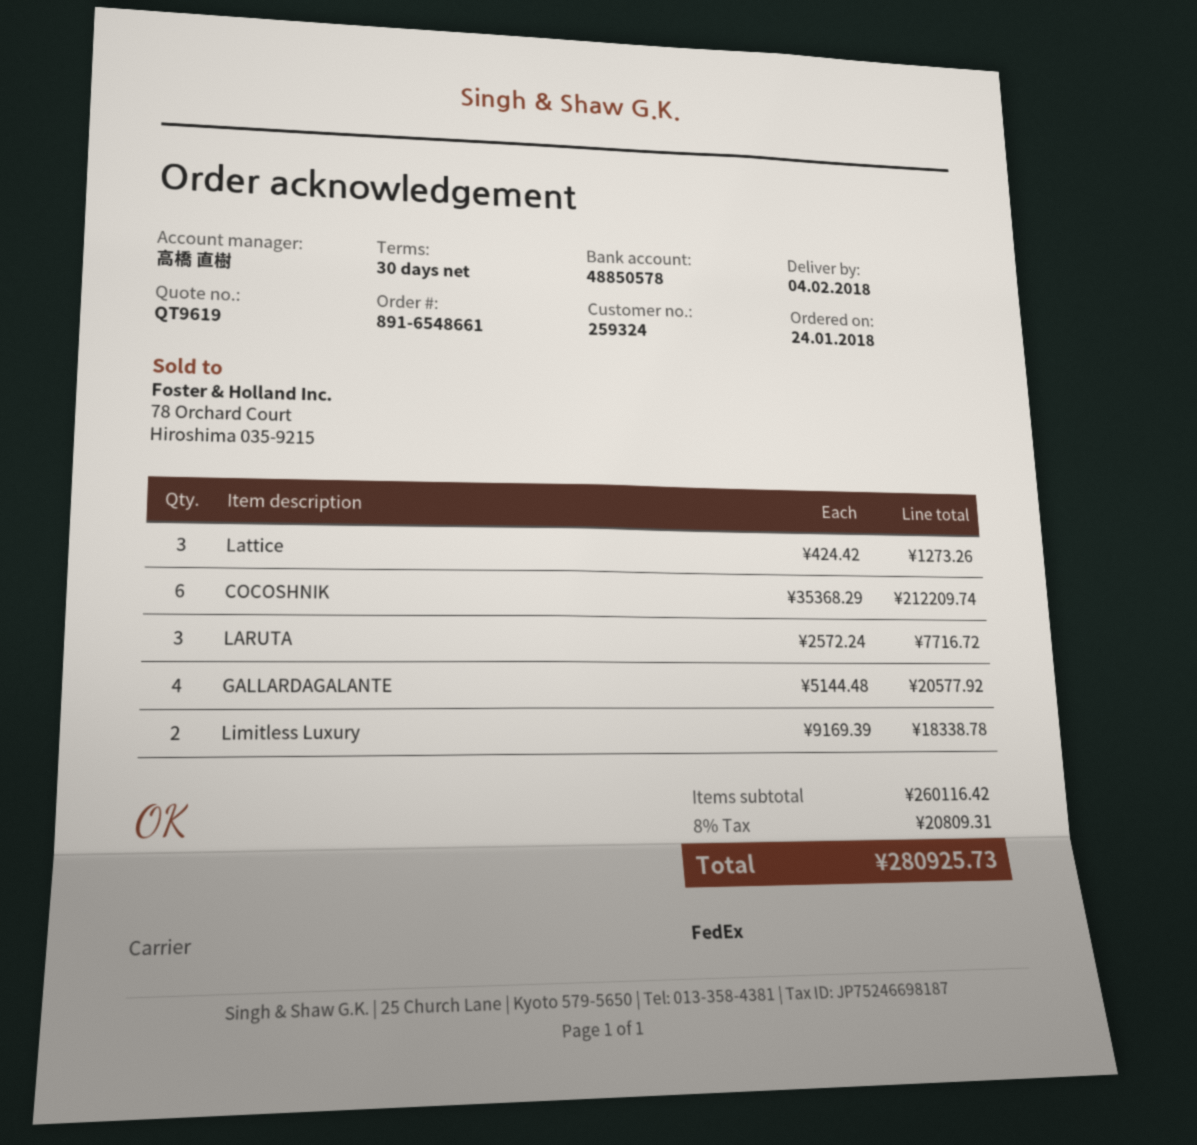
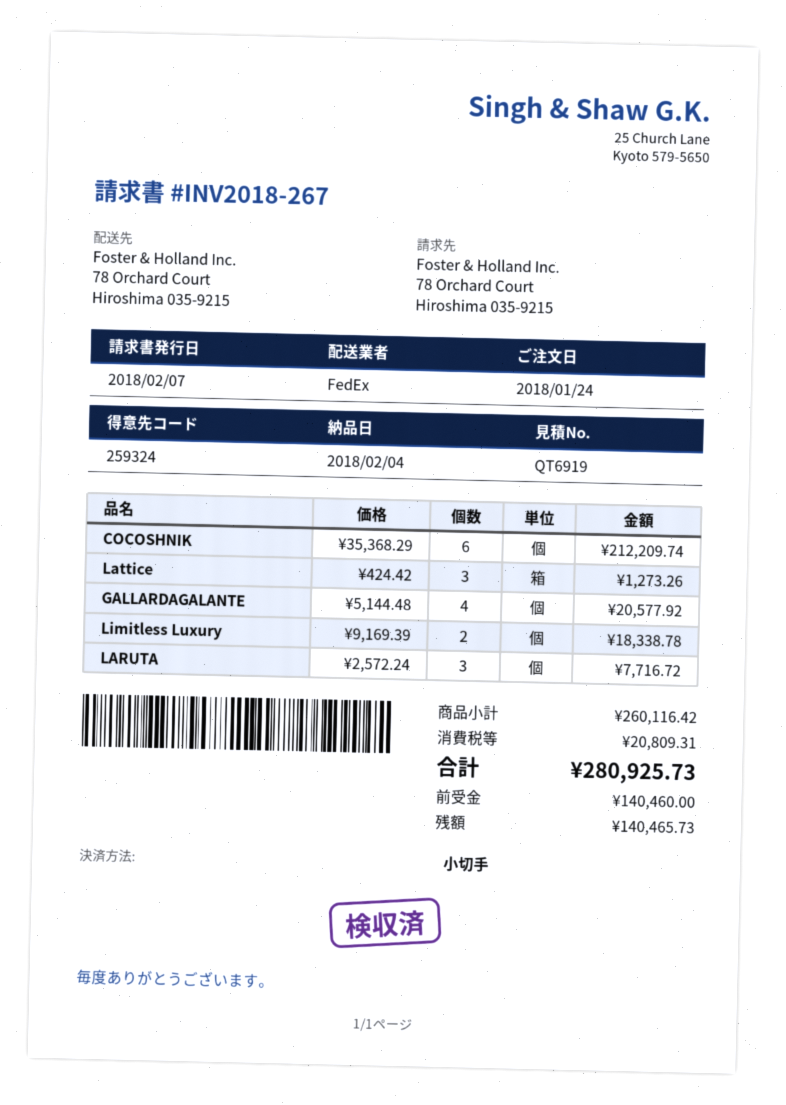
quote number: QT9619 -> QT6919

